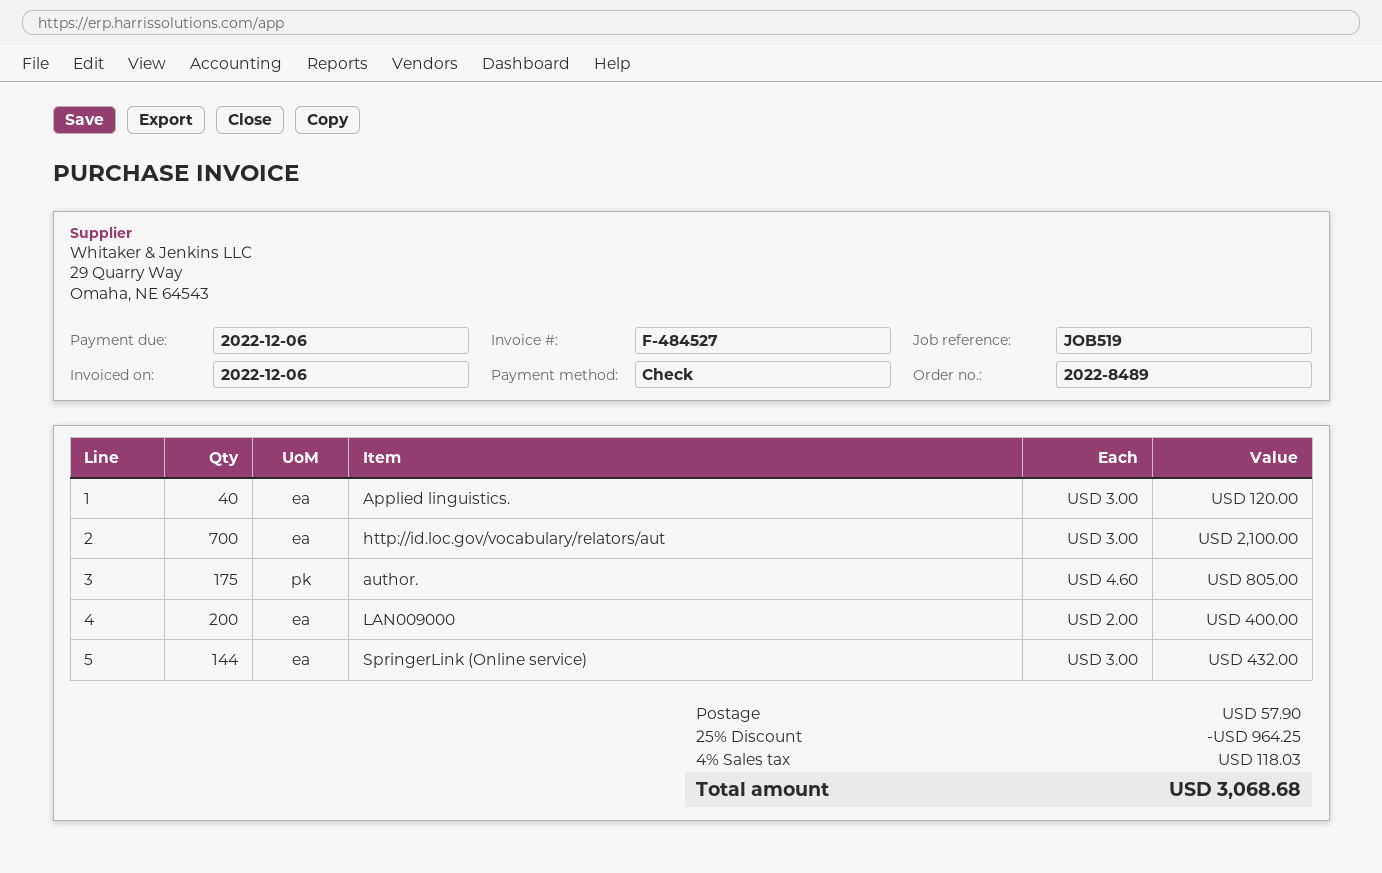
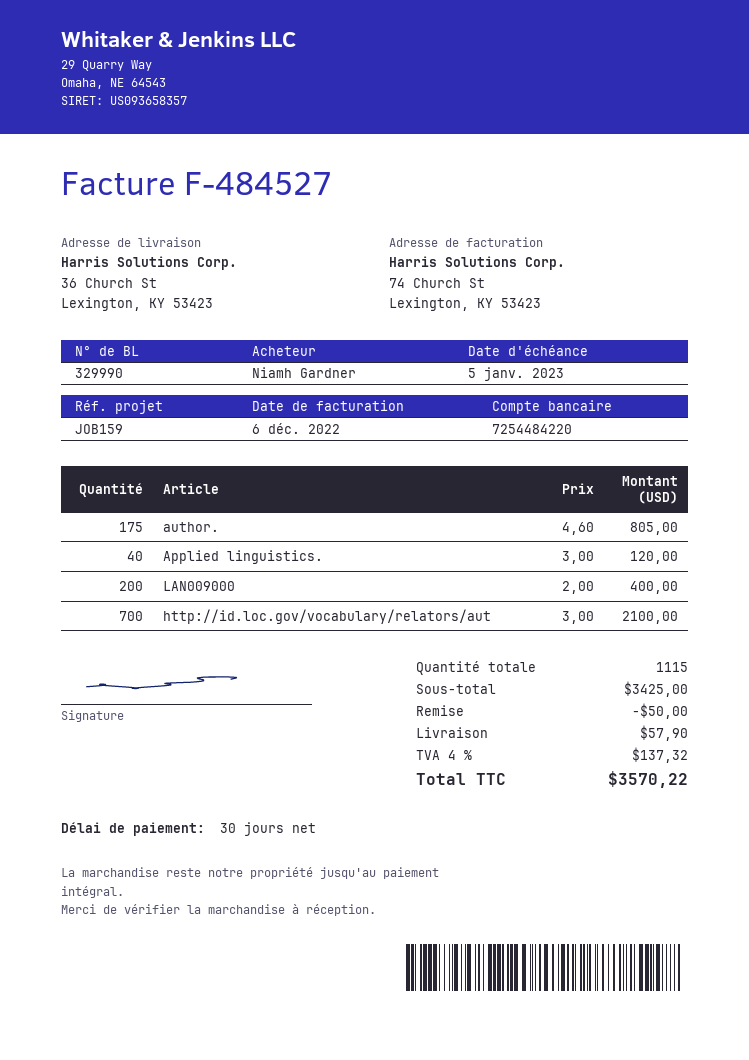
due date: 2022-12-06 -> 2023-01-05
reference: JOB519 -> JOB159
SpringerLink (Online service): 144 x 3.00 = 432.00 -> none
discount: 964.25 -> 50.00
tax: 4% = 118.03 -> 4% = 137.32
total: 3068.68 -> 3570.22

